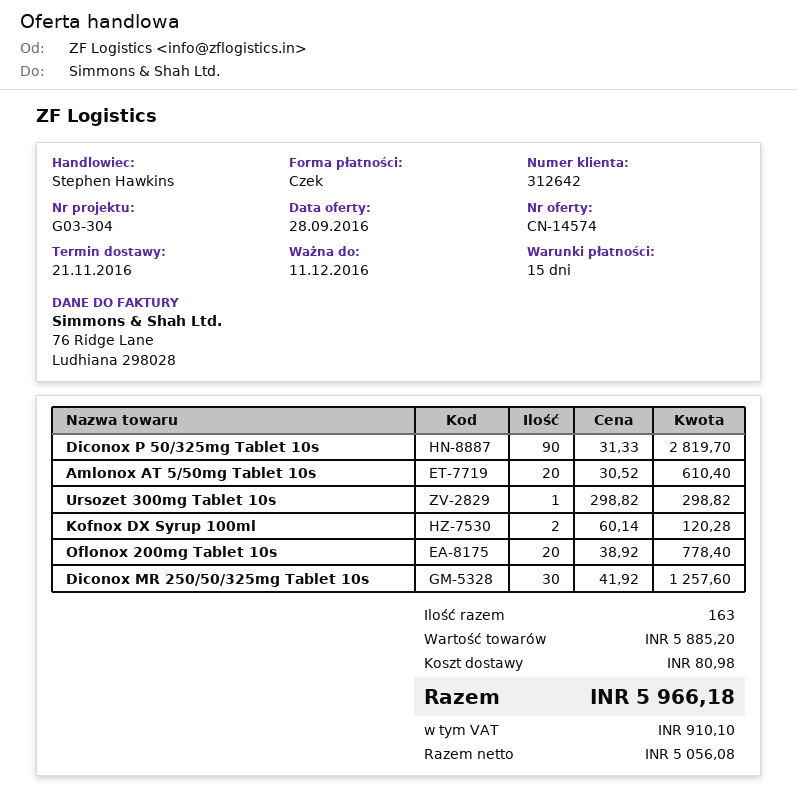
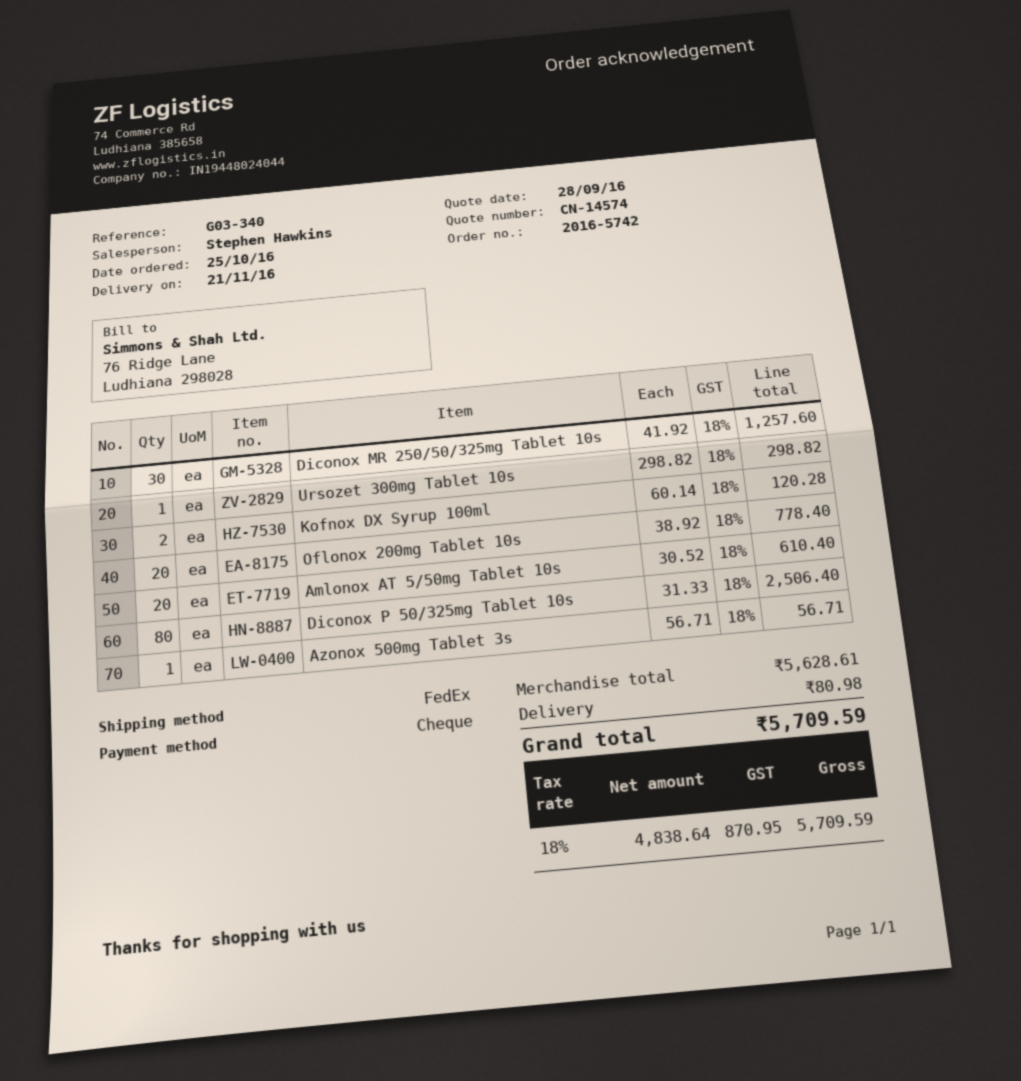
reference: G03-304 -> G03-340
Diconox P 50/325mg Tablet 10s: 90 x 31.33 = 2819.70 -> 80 x 31.33 = 2506.40
Azonox 500mg Tablet 3s: none -> 1 x 56.71 = 56.71
subtotal: 5885.20 -> 5628.61
net: 5056.08 -> 4838.64
tax: 910.10 -> 870.95
total: 5966.18 -> 5709.59

